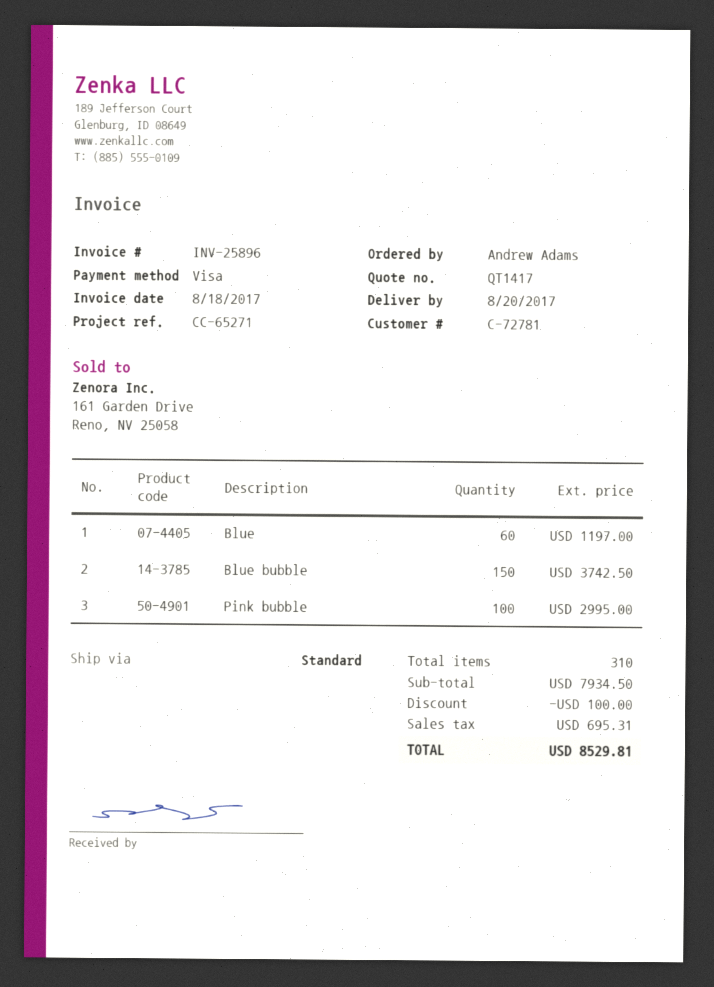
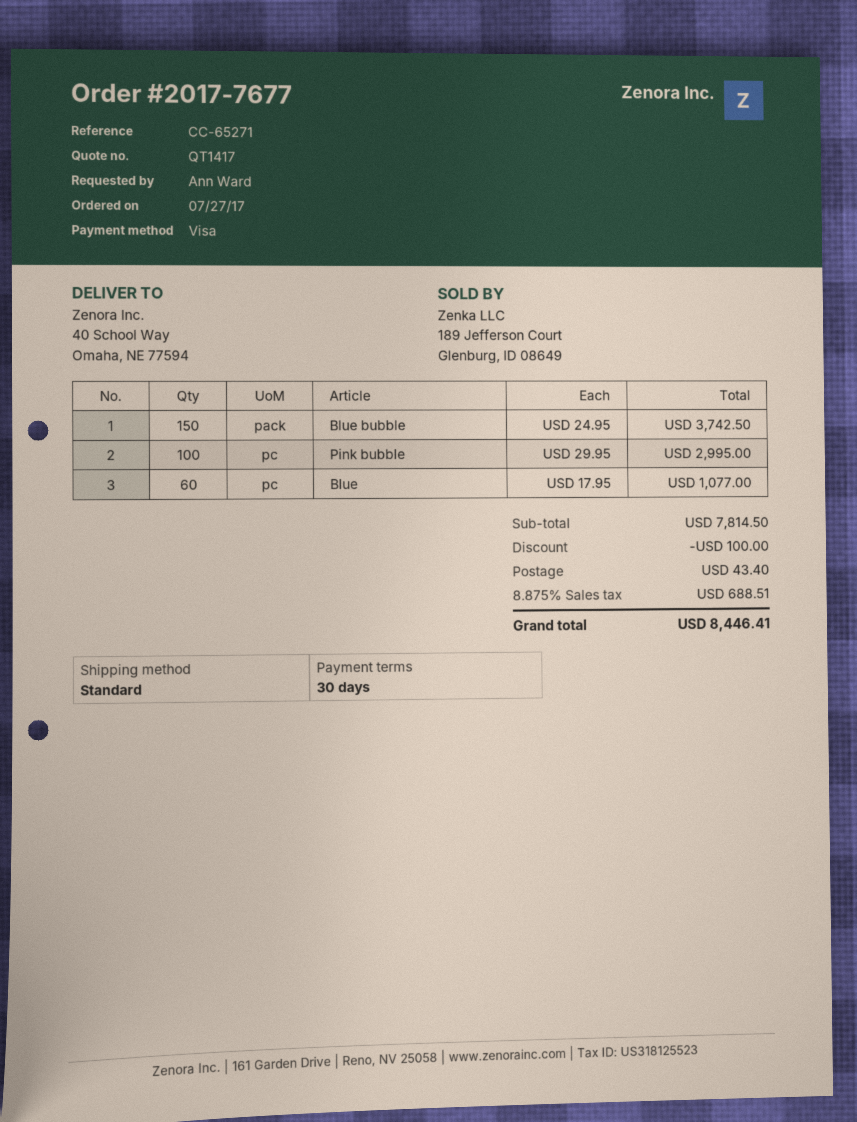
ordered by: Andrew Adams -> Ann Ward
Blue: 60 for 1197.00 -> 60 for 1077.00
subtotal: 7934.50 -> 7814.50
shipping: none -> 43.40
tax: 695.31 -> 688.51
total: 8529.81 -> 8446.41

